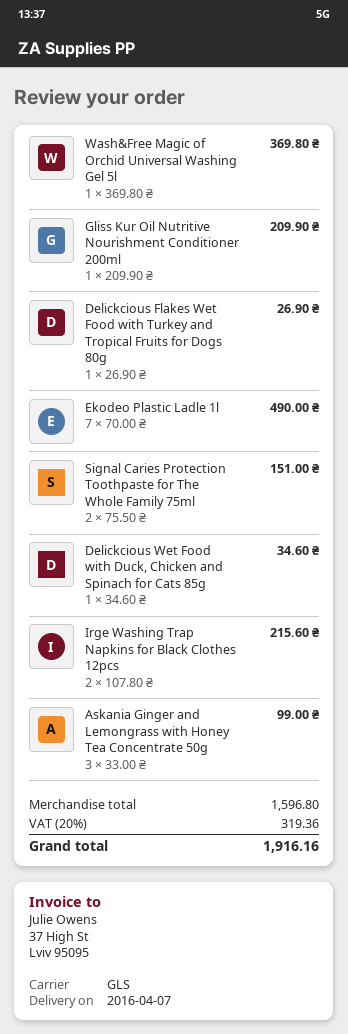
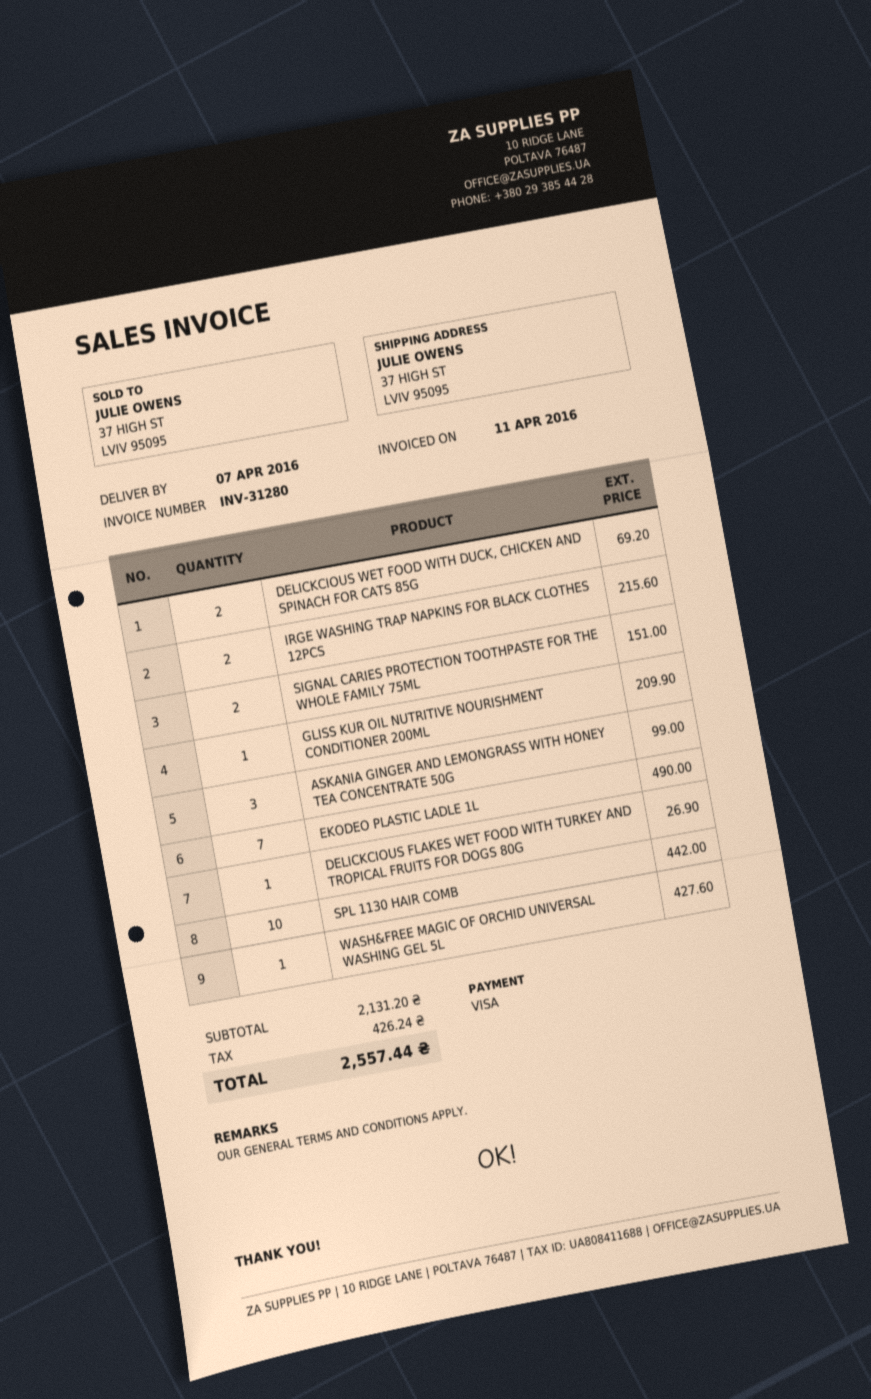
Wash&Free Magic of Orchid Universal Washing Gel 5l: 1 for 369.80 -> 1 for 427.60
Delickcious Wet Food with Duck, Chicken and Spinach for Cats 85g: 1 for 34.60 -> 2 for 69.20
SPL 1130 HAIR СOMB: none -> 10 for 442.00
subtotal: 1596.80 -> 2131.20
tax: 319.36 -> 426.24
total: 1916.16 -> 2557.44

